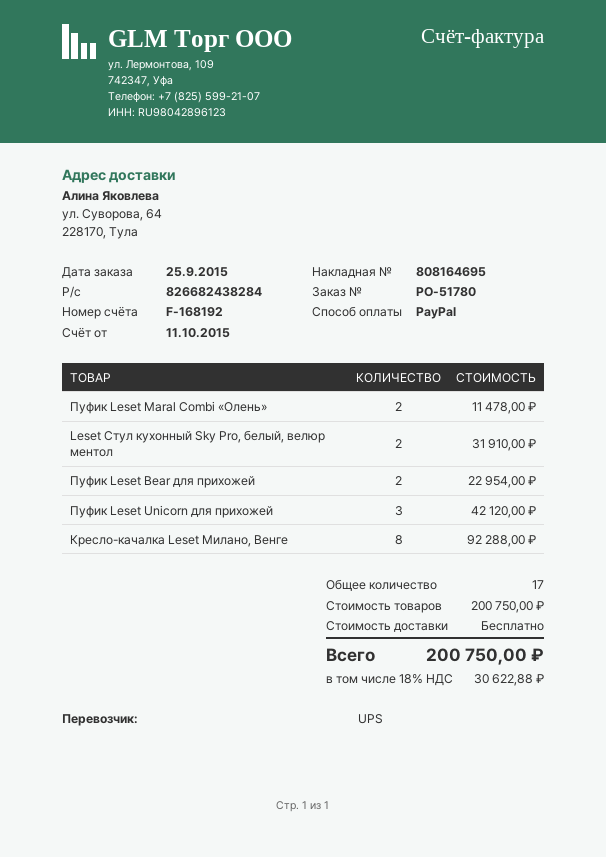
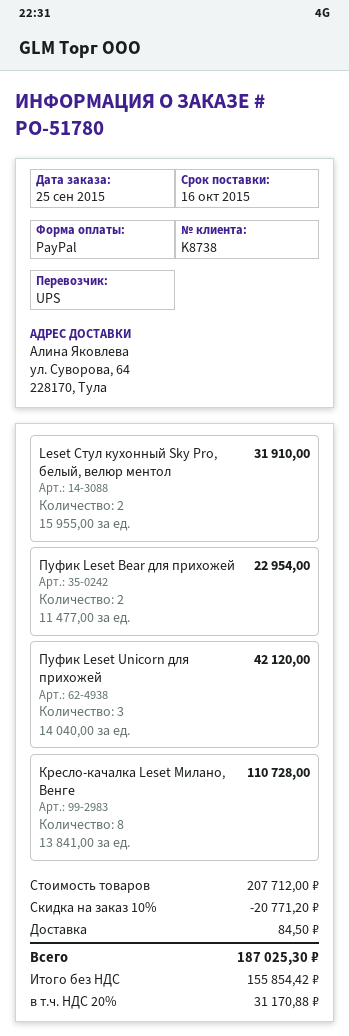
Пуфик Leset Maral Combi «Олень»: 2 for 11478.00 -> none
Кресло-качалка Leset Милано, Венге: 8 for 92288.00 -> 8 for 110728.00
subtotal: 200750.00 -> 207712.00
discount: none -> 10% = 20771.20
shipping: 0.00 -> 84.50
tax: 18% = 30622.88 -> 20% = 31170.88
total: 200750.00 -> 187025.30

